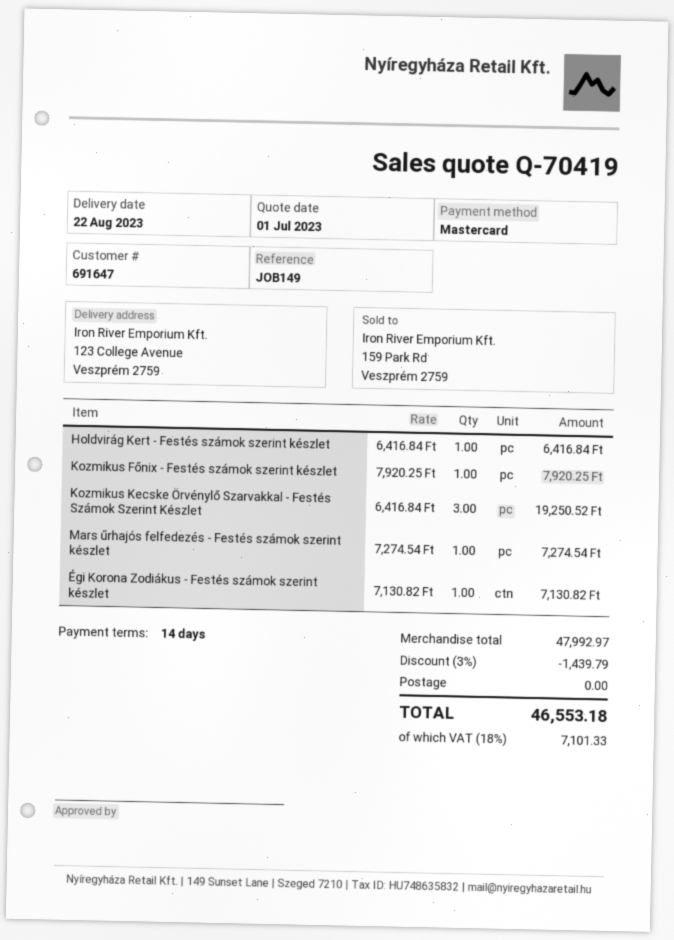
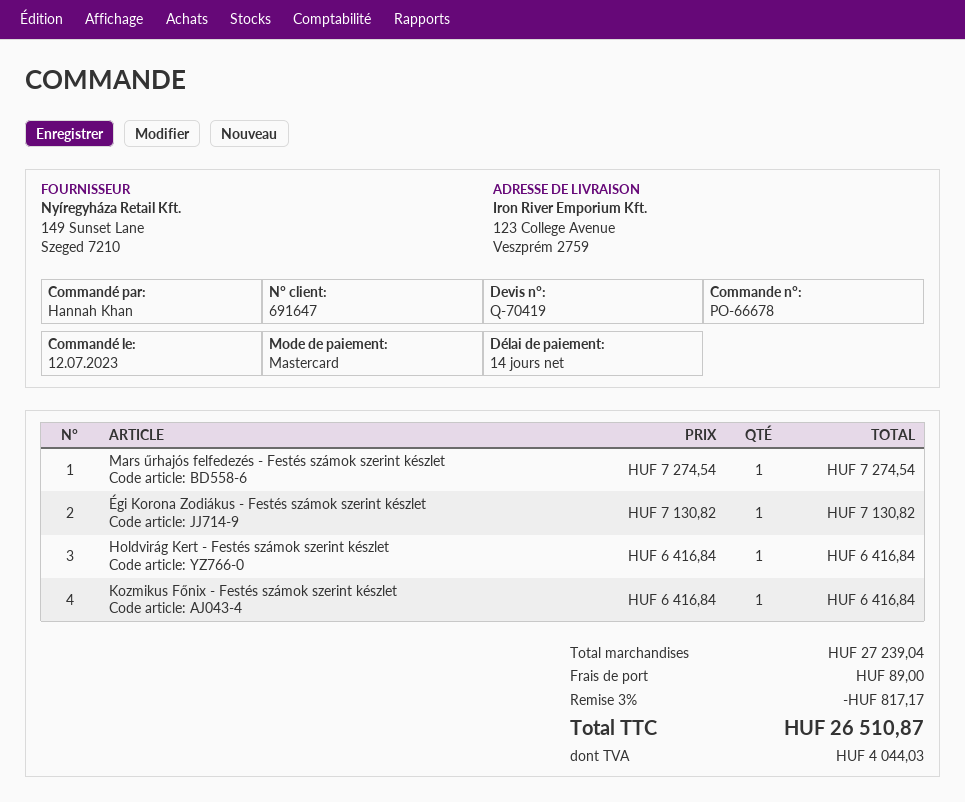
Kozmikus Főnix - Festés számok szerint készlet: 1 x 7920.25 = 7920.25 -> 1 x 6416.84 = 6416.84
Kozmikus Kecske Örvénylő Szarvakkal - Festés Számok Szerint Készlet: 3 x 6416.84 = 19250.52 -> none
subtotal: 47992.97 -> 27239.04
discount: 3% = 1439.79 -> 3% = 817.17
shipping: 0.00 -> 89.00
tax: 7101.33 -> 4044.03
total: 46553.18 -> 26510.87

